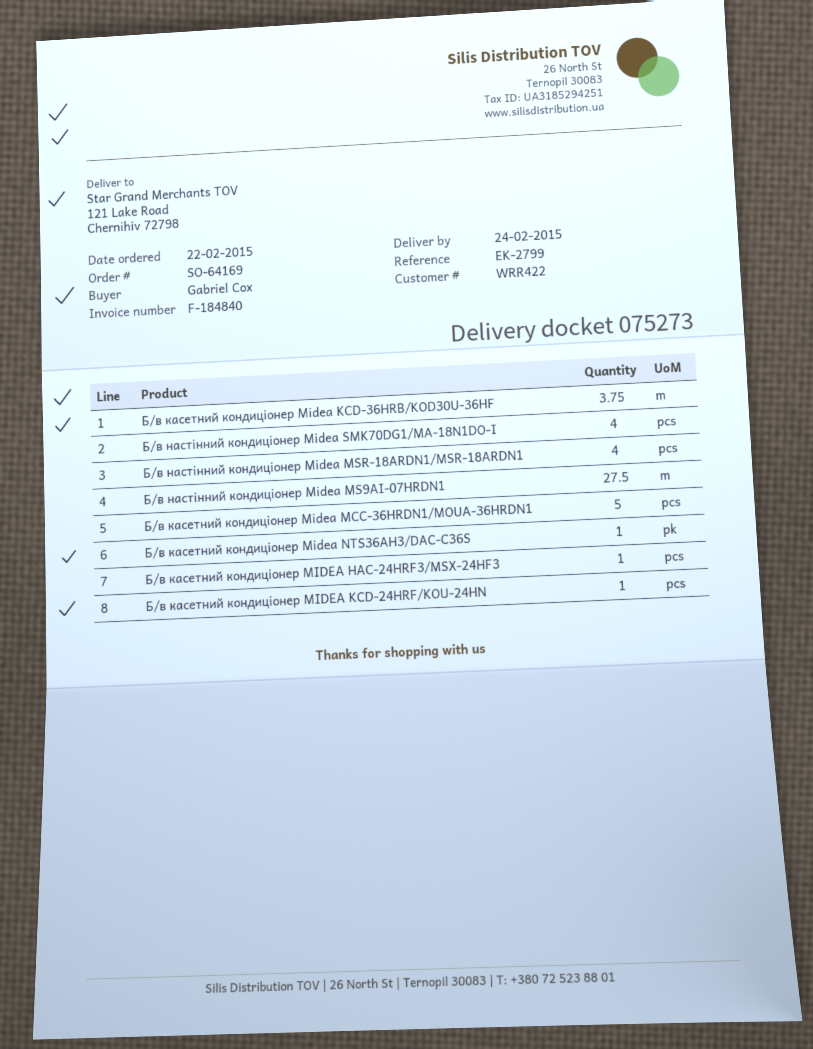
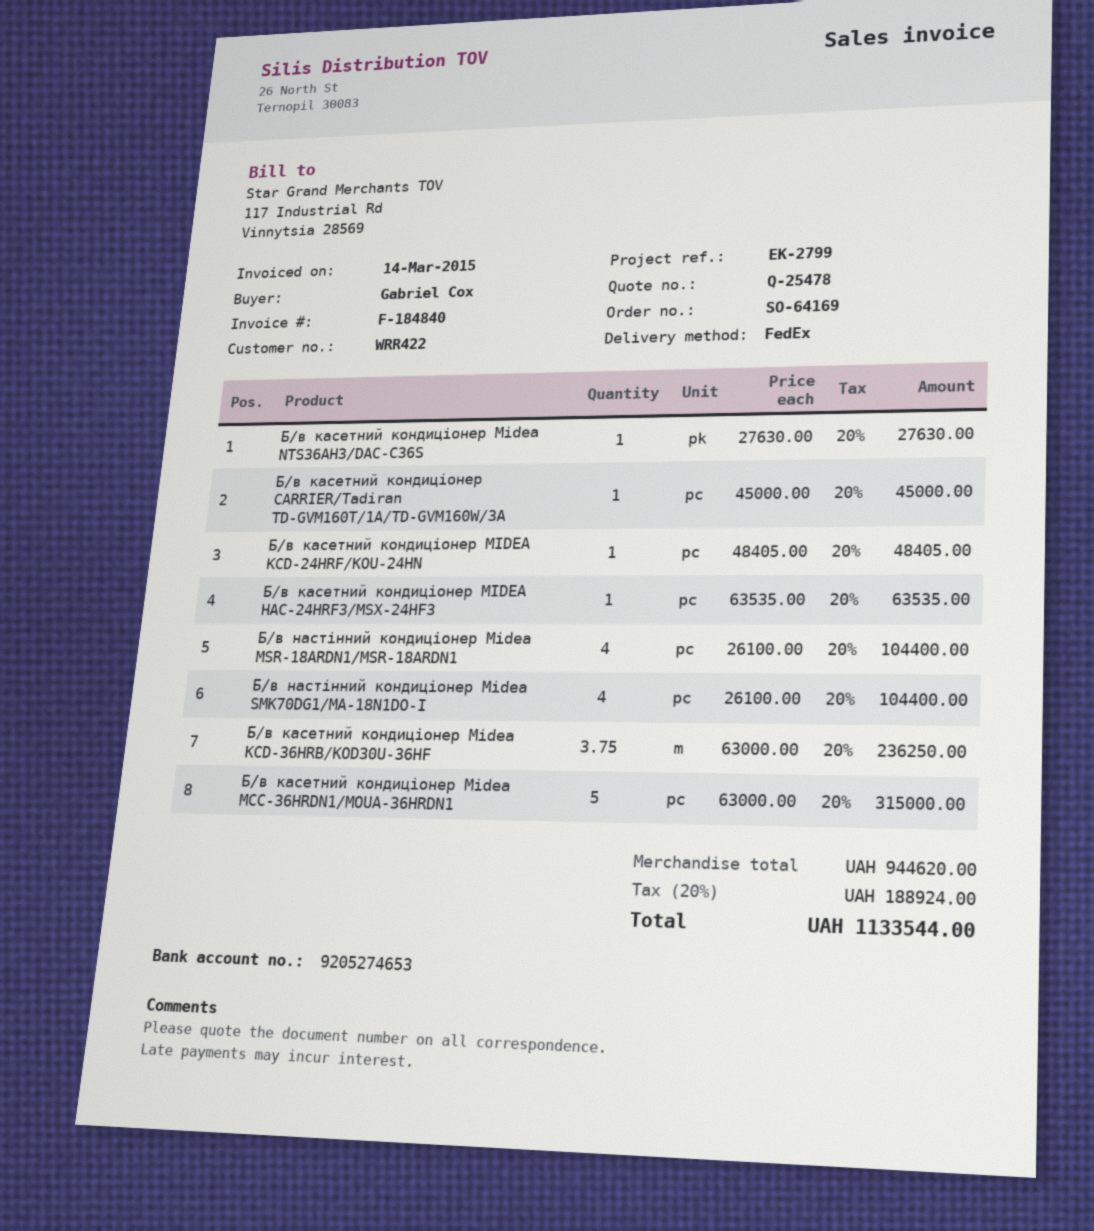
Б/в настінний кондиціонер Midea MS9AI-07HRDN1: 27.5 -> none
Б/в касетний кондиціонер CARRIER/Tadiran TD-GVM160T/1A/TD-GVM160W/3A: none -> 1

